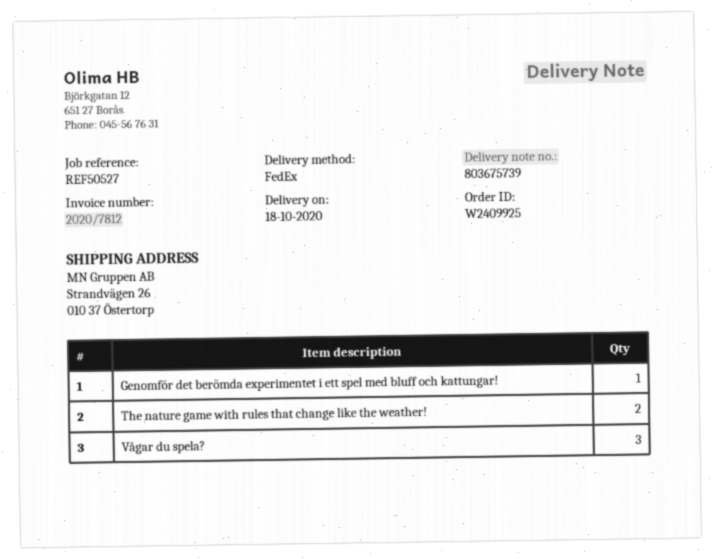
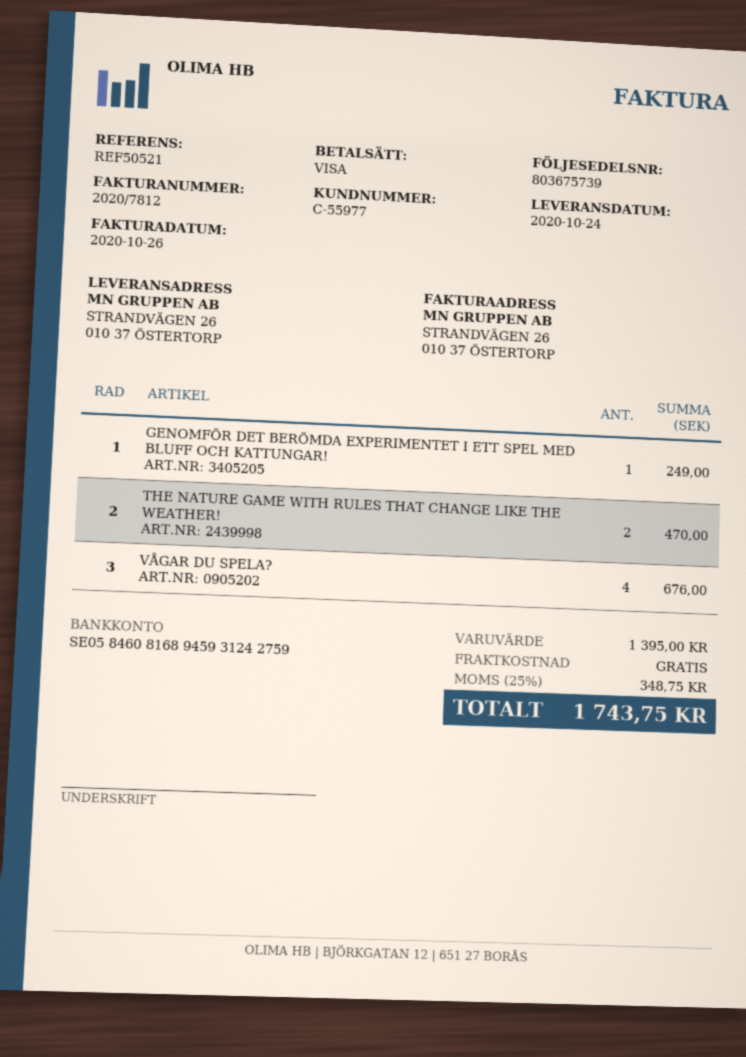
delivery date: 2020-10-18 -> 2020-10-24
reference: REF50527 -> REF50521
Vågar du spela?: 3 -> 4

